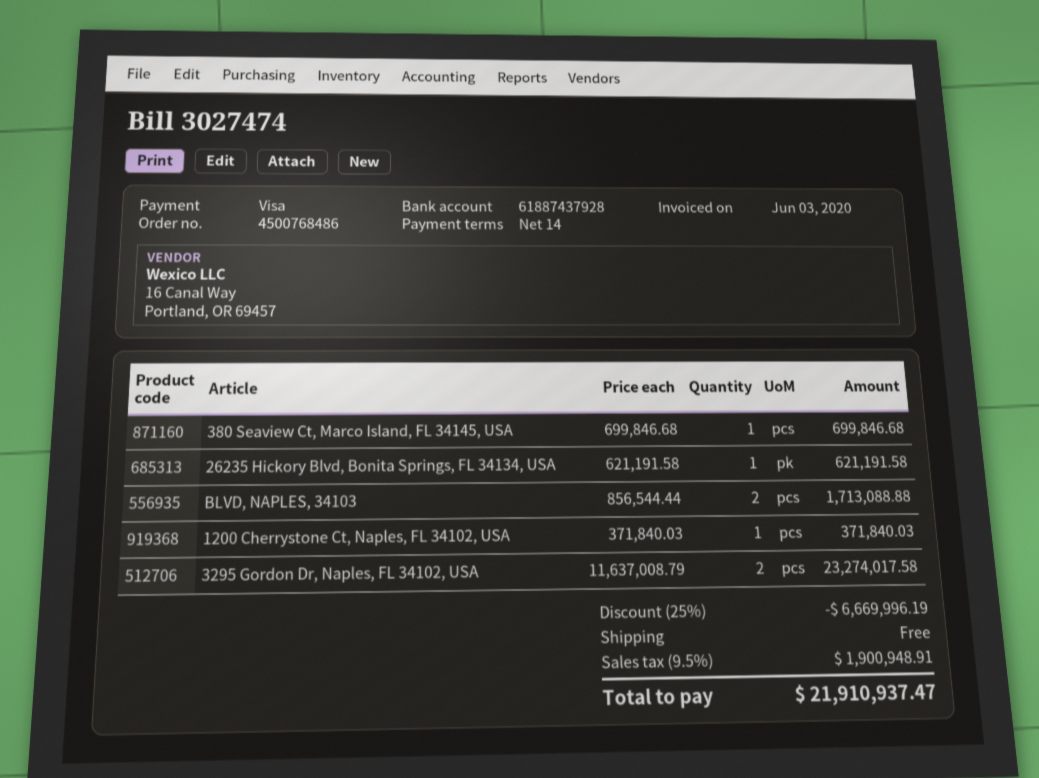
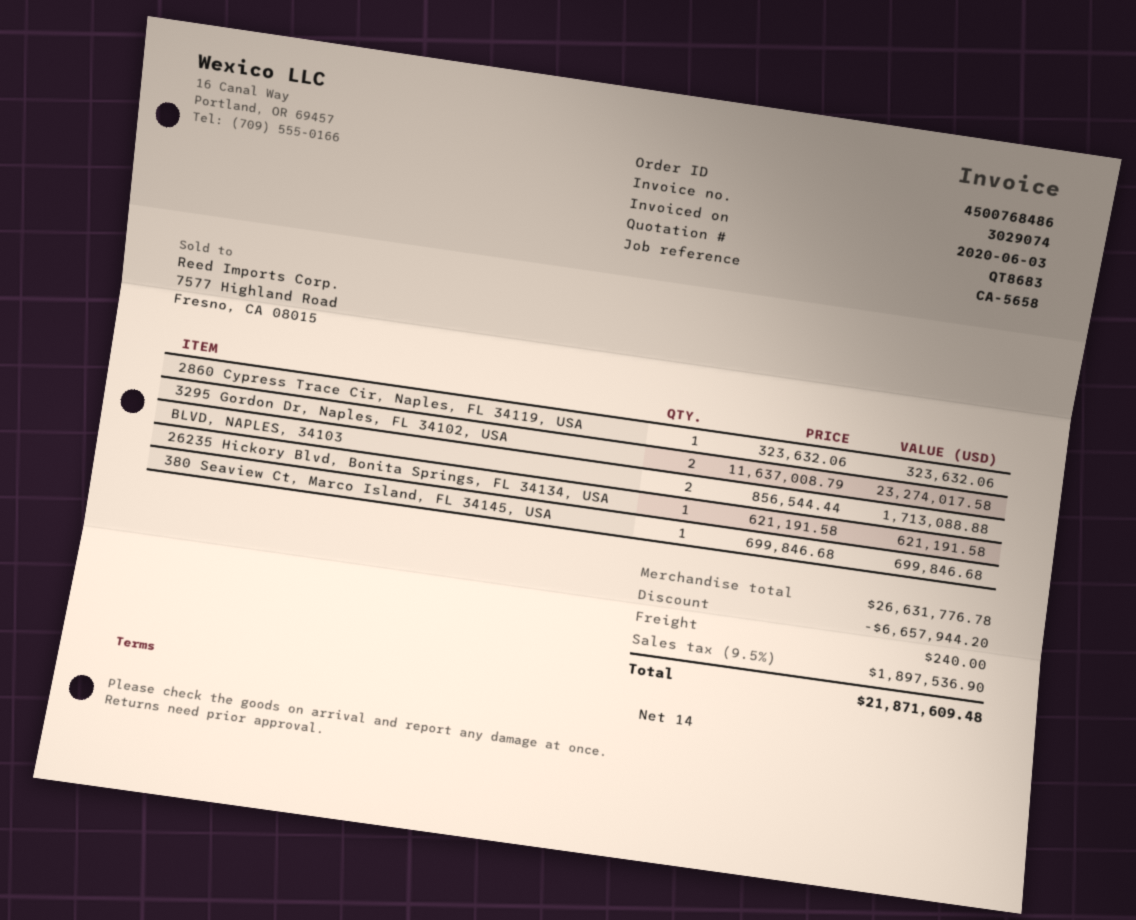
invoice number: 3027474 -> 3029074
1200 Cherrystone Ct, Naples, FL 34102, USA: 1 x 371840.03 = 371840.03 -> none
2860 Cypress Trace Cir, Naples, FL 34119, USA: none -> 1 x 323632.06 = 323632.06
discount: 6669996.19 -> 6657944.20
shipping: 0.00 -> 240.00
tax: 9.5% = 1900948.91 -> 9.5% = 1897536.90
total: 21910937.47 -> 21871609.48

